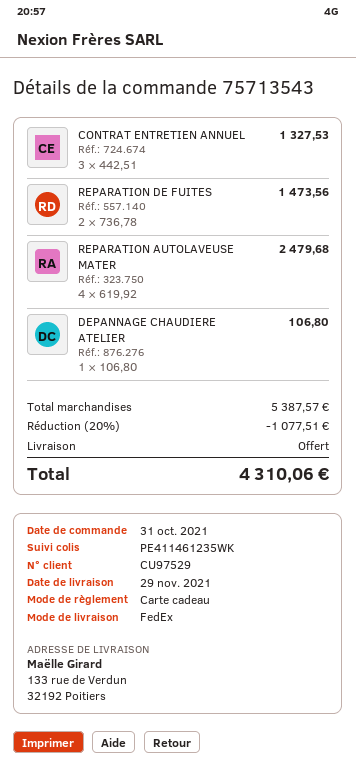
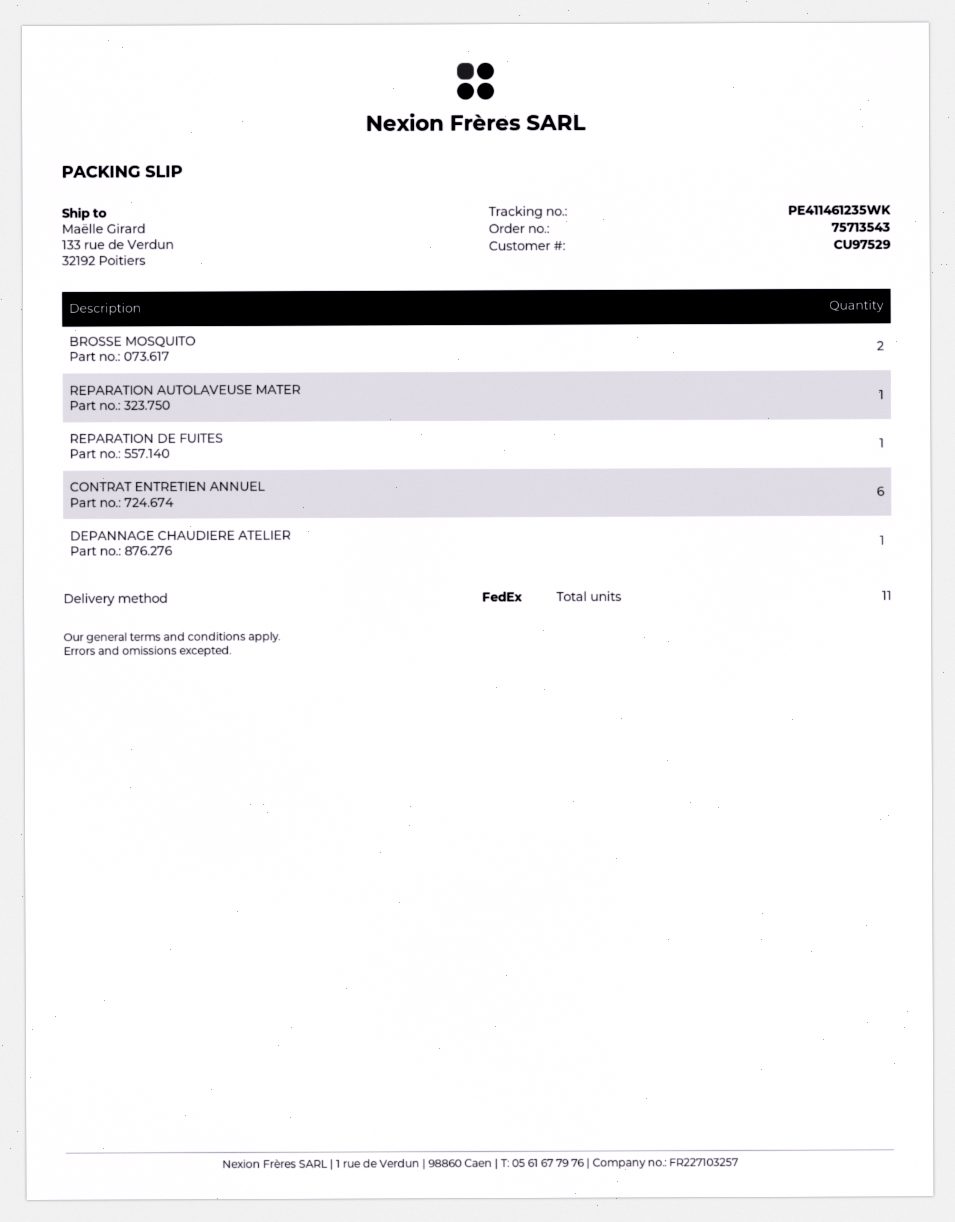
CONTRAT ENTRETIEN ANNUEL: 3 -> 6
REPARATION DE FUITES: 2 -> 1
REPARATION AUTOLAVEUSE MATER: 4 -> 1
BROSSE MOSQUITO: none -> 2

